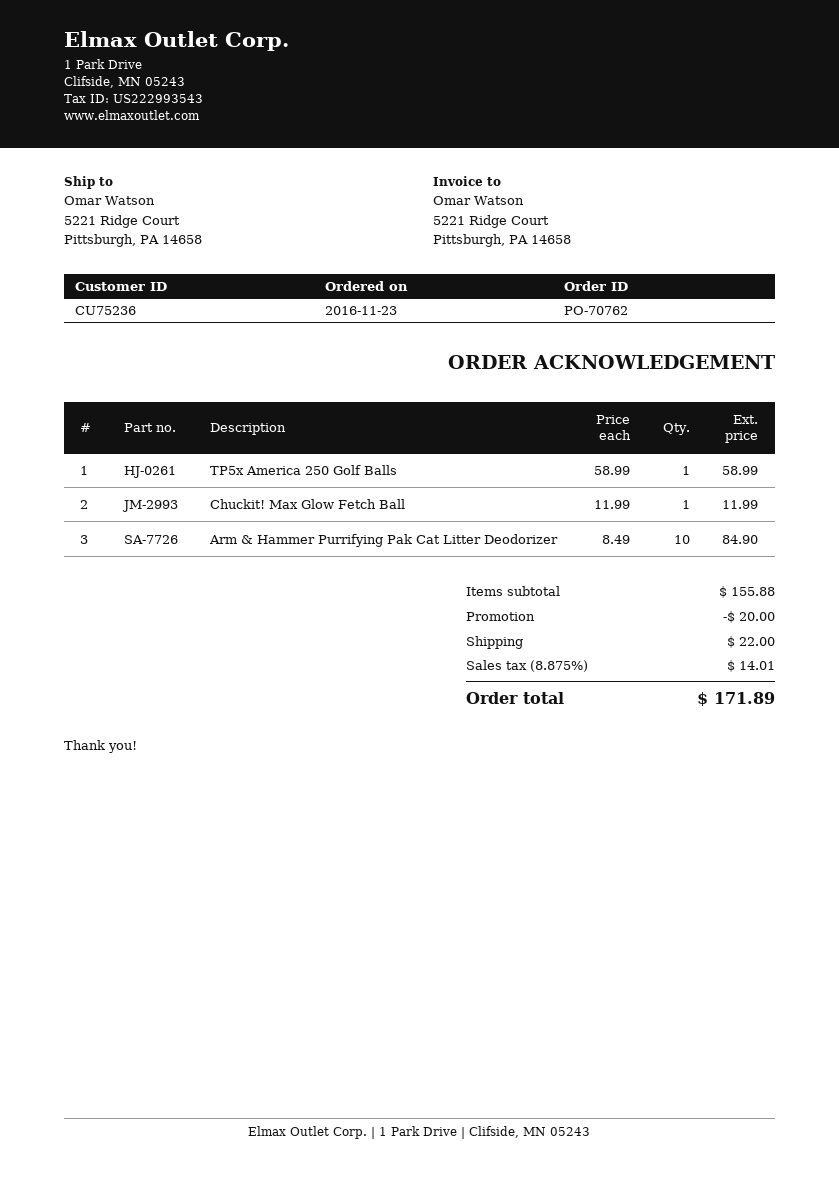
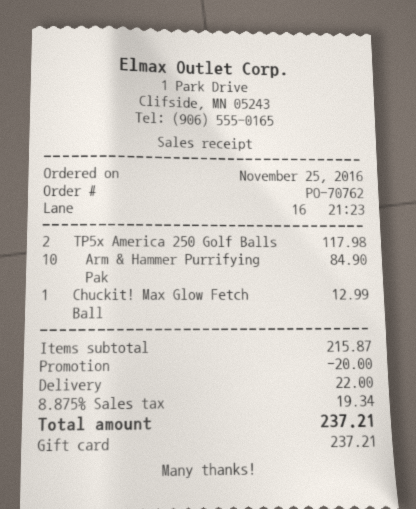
order date: 2016-11-23 -> 2016-11-25
TP5x America 250 Golf Balls: 1 for 58.99 -> 2 for 117.98
Chuckit! Max Glow Fetch Ball: 1 for 11.99 -> 1 for 12.99
subtotal: 155.88 -> 215.87
tax: 8.875% = 14.01 -> 8.875% = 19.34
total: 171.89 -> 237.21

